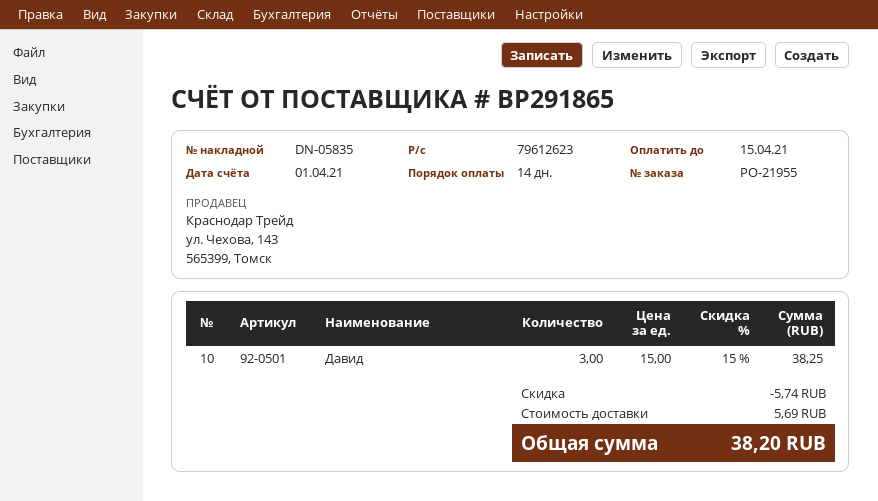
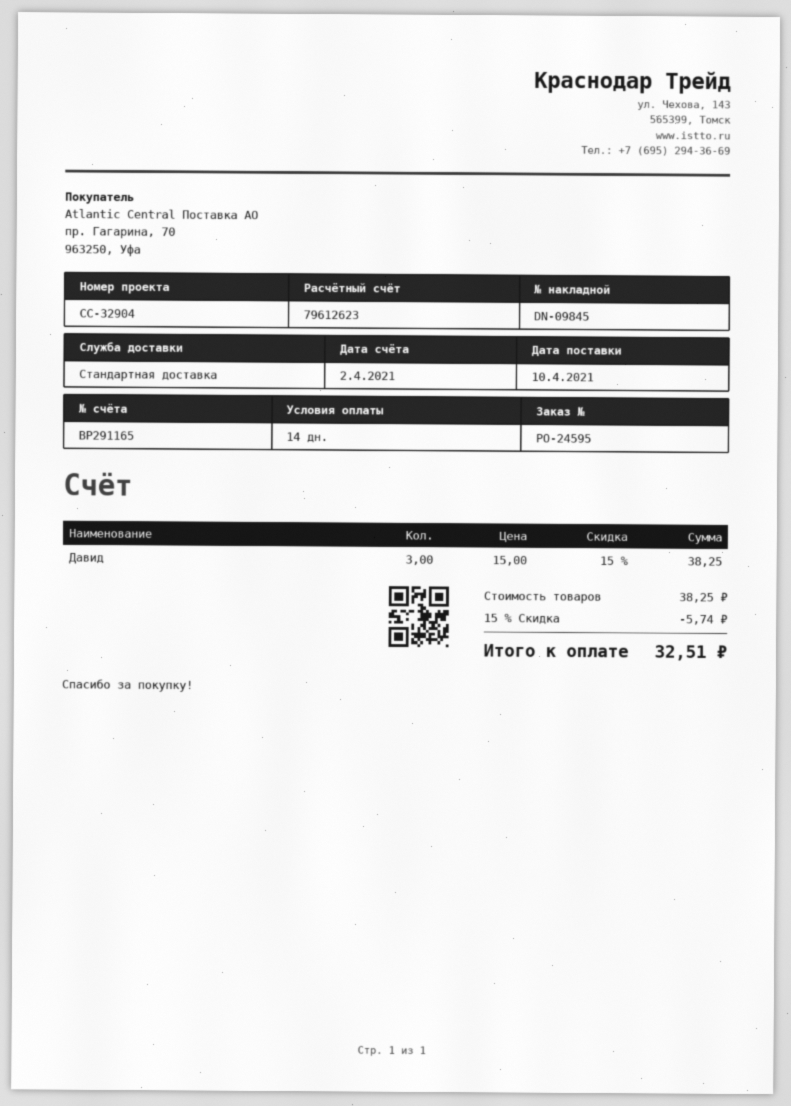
order number: PO-21955 -> PO-24595
delivery note number: DN-05835 -> DN-09845
invoice number: BP291865 -> BP291165
invoice date: 2021-04-01 -> 2021-04-02
shipping: 5.69 -> none
total: 38.20 -> 32.51

